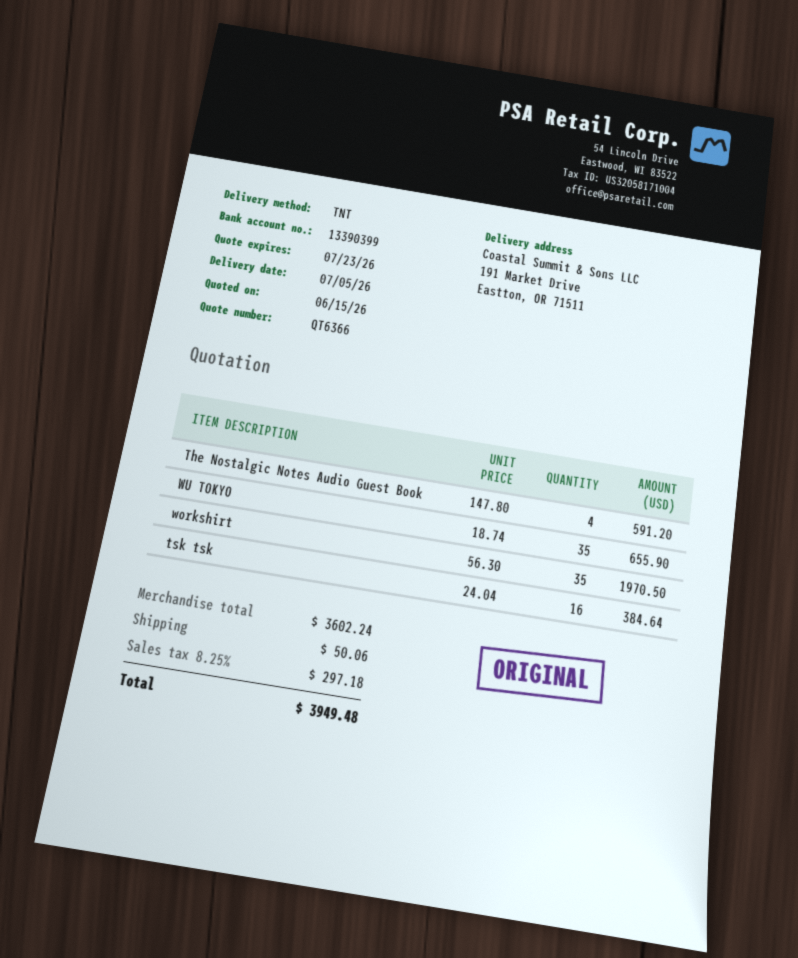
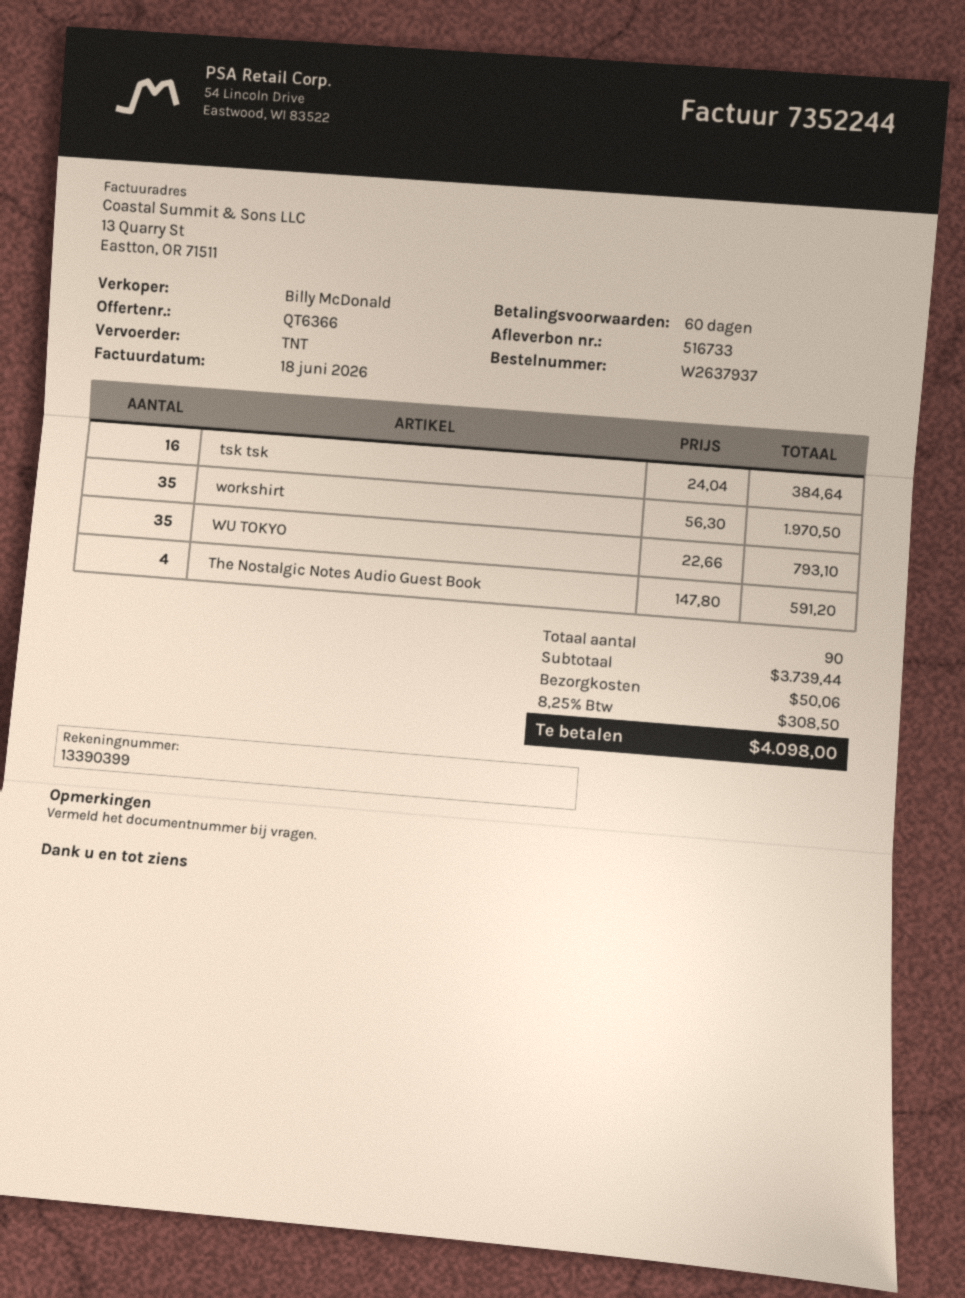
WU TOKYO: 35 x 18.74 = 655.90 -> 35 x 22.66 = 793.10
subtotal: 3602.24 -> 3739.44
tax: 8.25% = 297.18 -> 8.25% = 308.50
total: 3949.48 -> 4098.00

